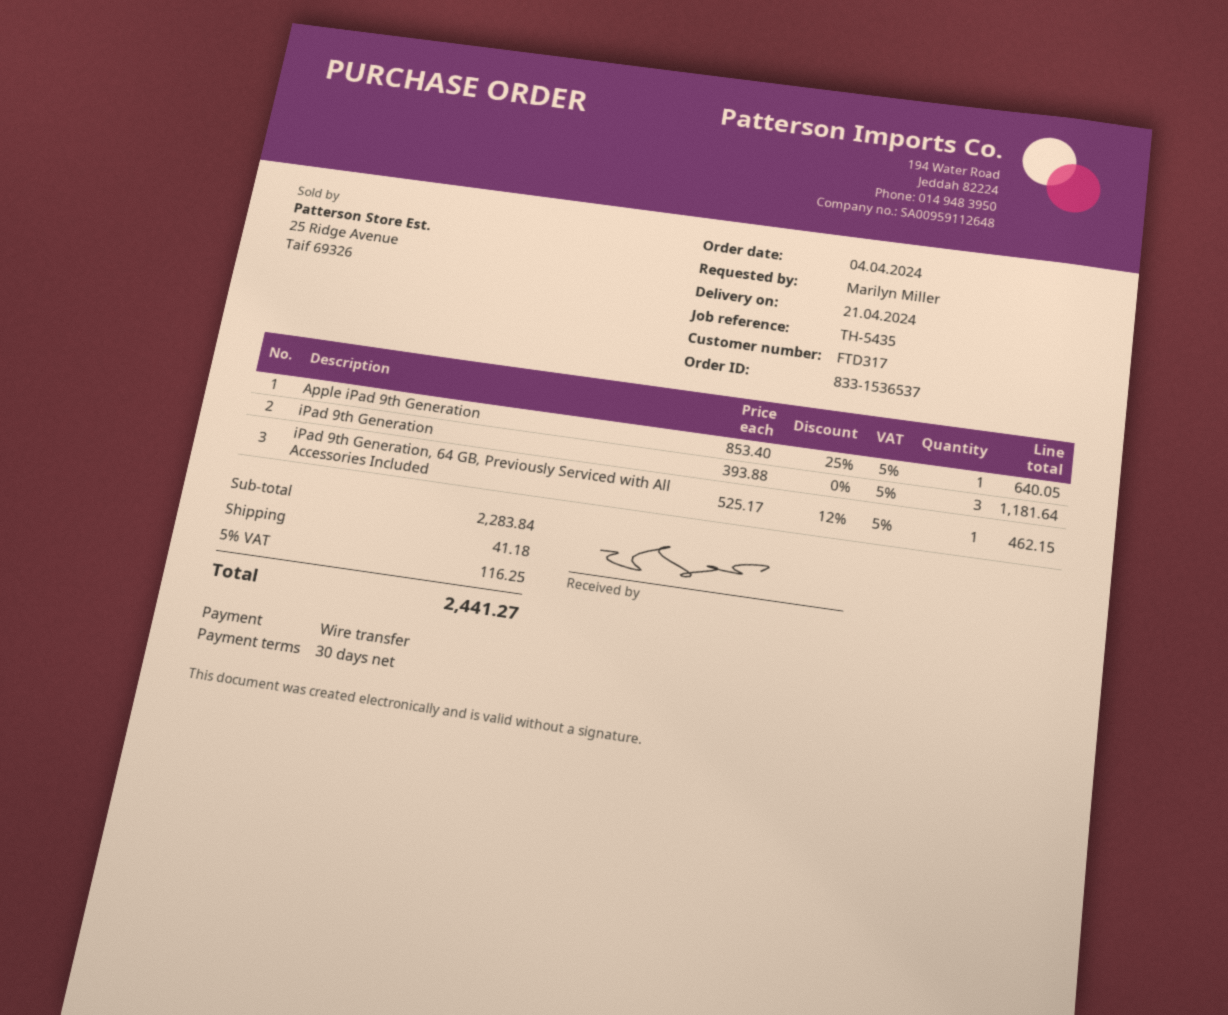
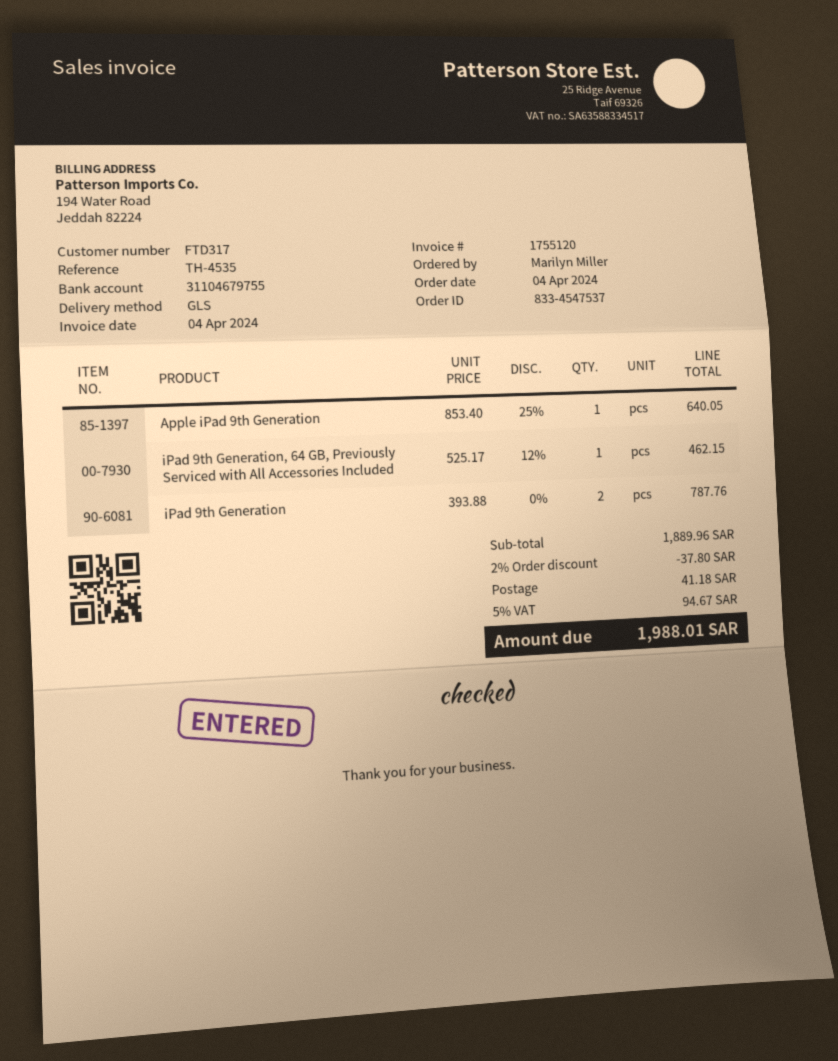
order number: 833-1536537 -> 833-4547537
reference: TH-5435 -> TH-4535
iPad 9th Generation: 3 x 393.88 = 1181.64 -> 2 x 393.88 = 787.76
subtotal: 2283.84 -> 1889.96
discount: none -> 2% = 37.80
tax: 5% = 116.25 -> 5% = 94.67
total: 2441.27 -> 1988.01

